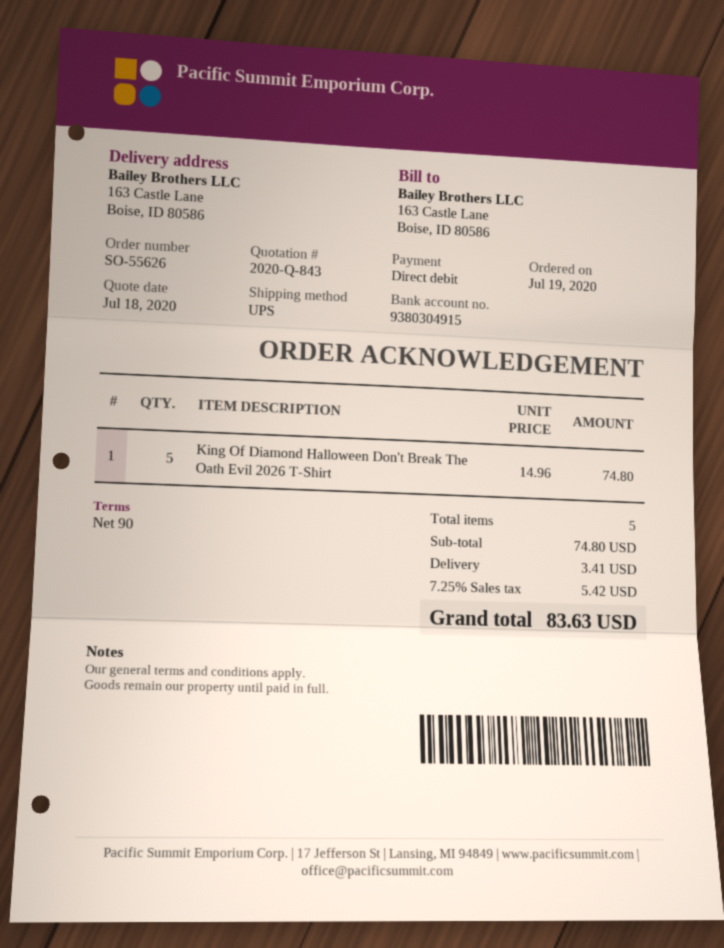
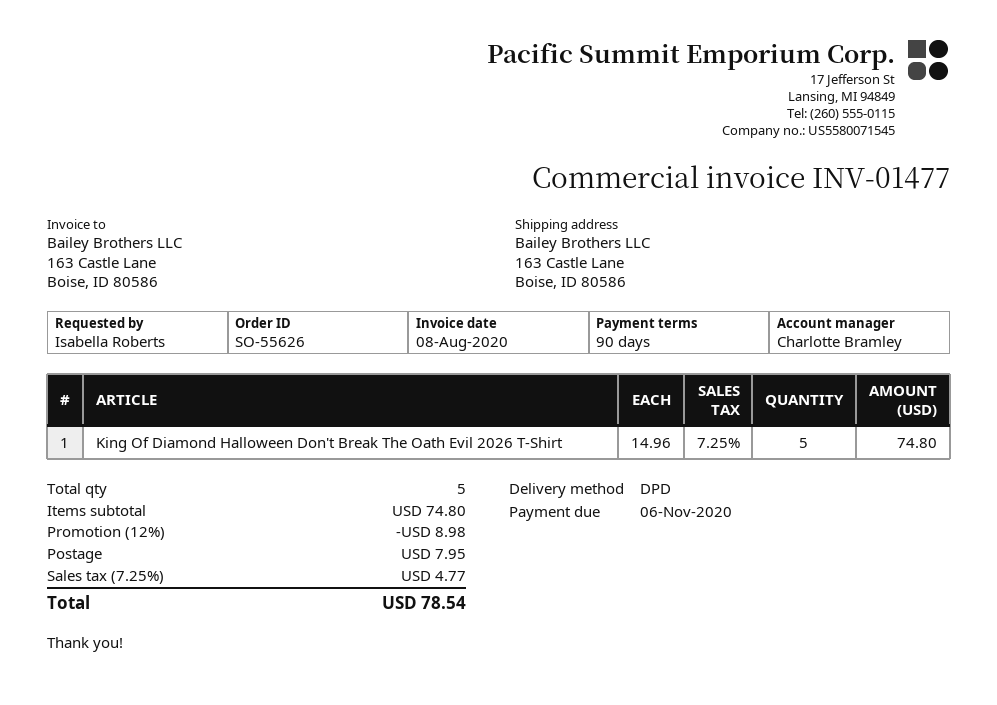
shipping method: UPS -> DPD
discount: none -> 12% = 8.98
shipping: 3.41 -> 7.95
tax: 7.25% = 5.42 -> 7.25% = 4.77
total: 83.63 -> 78.54

